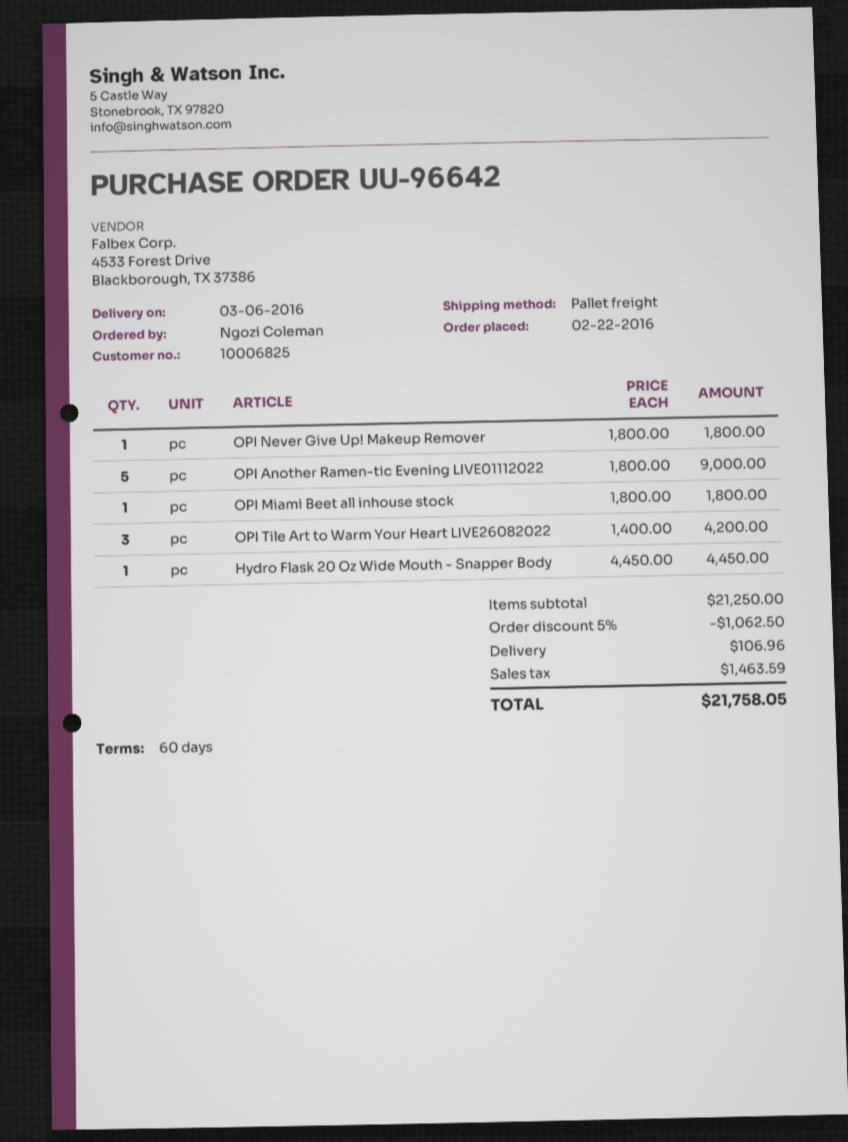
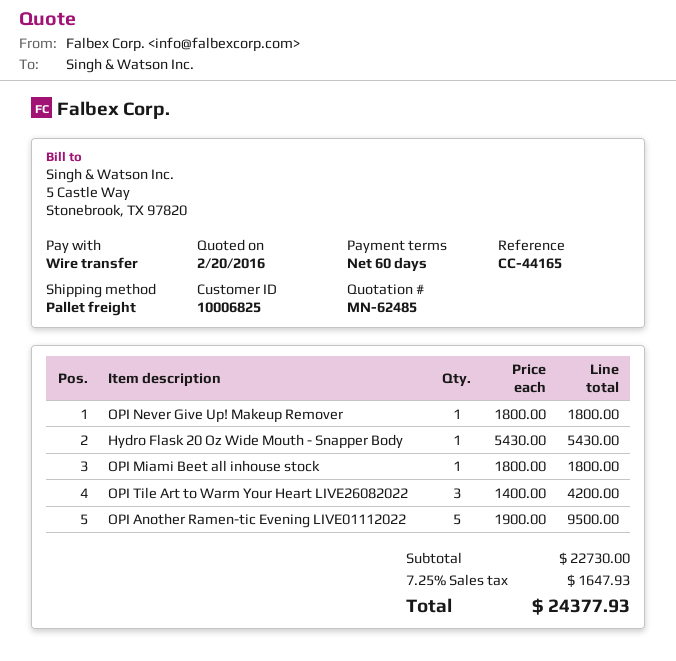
OPI Another Ramen-tic Evening LIVE01112022: 5 x 1800.00 = 9000.00 -> 5 x 1900.00 = 9500.00
Hydro Flask 20 Oz Wide Mouth - Snapper Body: 1 x 4450.00 = 4450.00 -> 1 x 5430.00 = 5430.00
subtotal: 21250.00 -> 22730.00
discount: 5% = 1062.50 -> none
shipping: 106.96 -> none
tax: 1463.59 -> 1647.93
total: 21758.05 -> 24377.93

